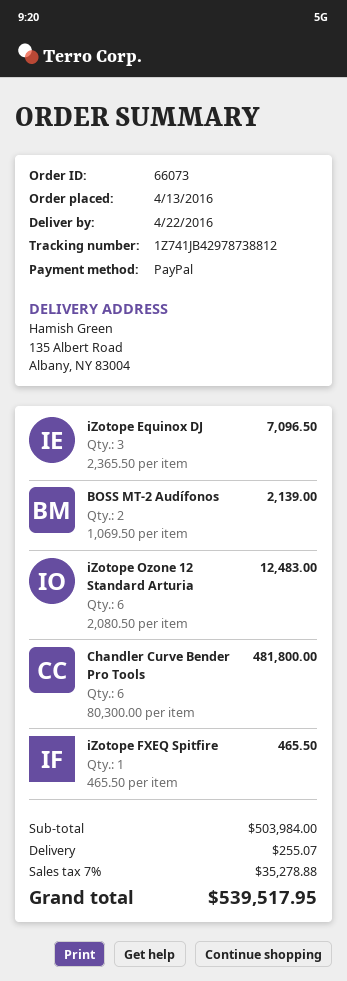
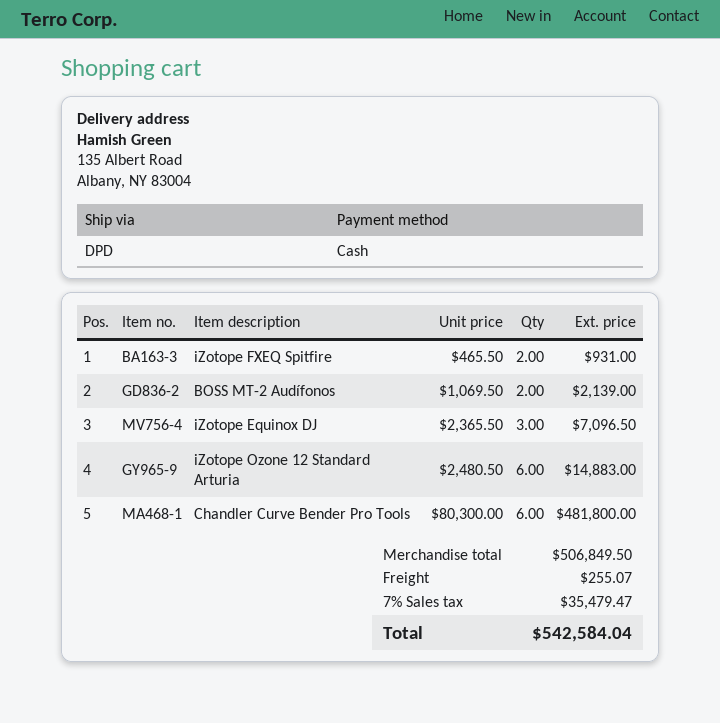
payment method: PayPal -> cash
iZotope Ozone 12 Standard Arturia: 6 x 2080.50 = 12483.00 -> 6 x 2480.50 = 14883.00
iZotope FXEQ Spitfire: 1 x 465.50 = 465.50 -> 2 x 465.50 = 931.00
subtotal: 503984.00 -> 506849.50
tax: 7% = 35278.88 -> 7% = 35479.47
total: 539517.95 -> 542584.04

